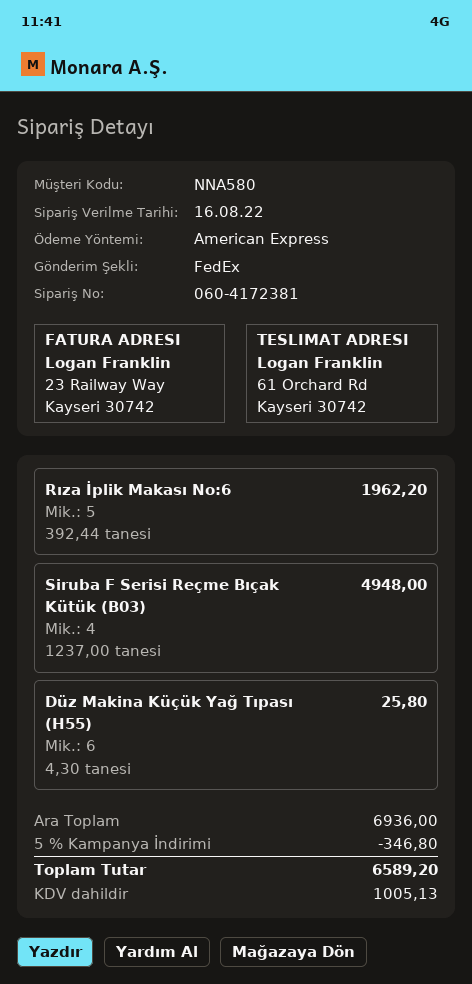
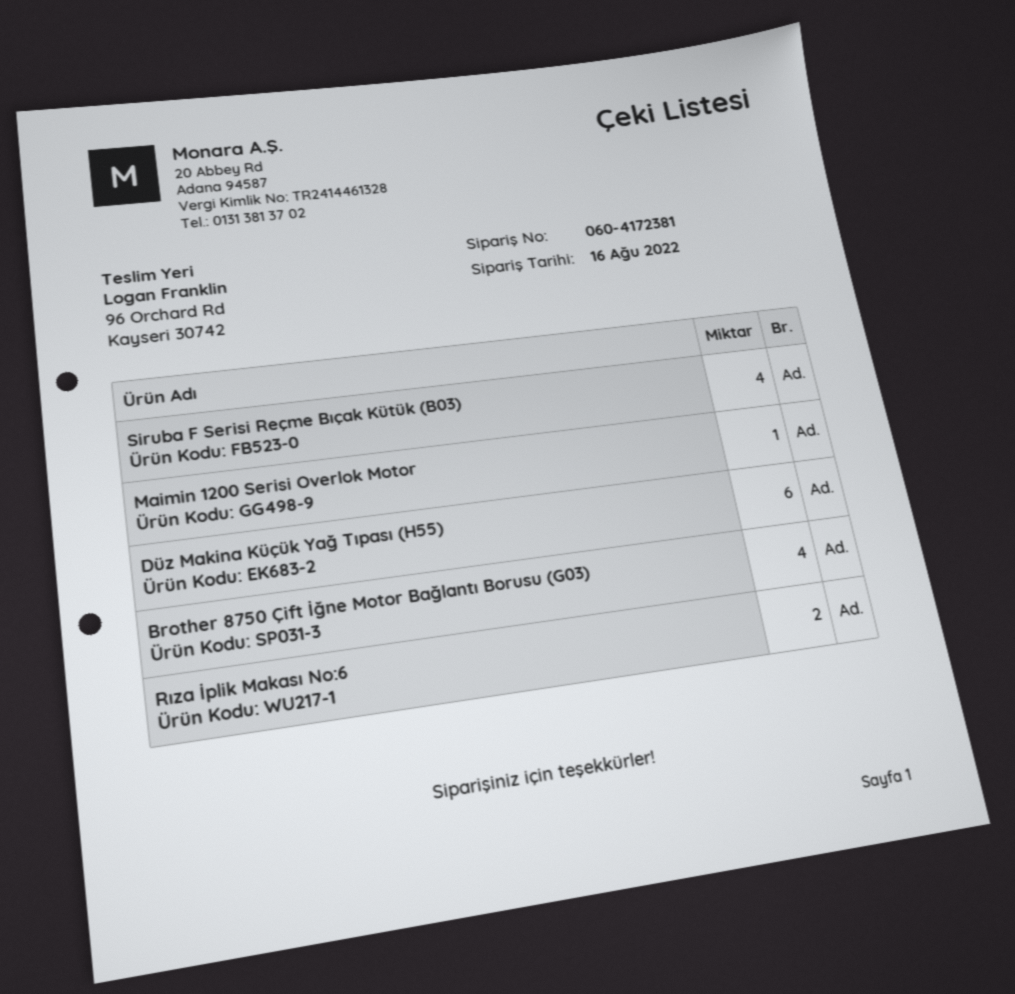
ship to: 61 Orchard Rd, Kayseri 30742 -> 96 Orchard Rd, Kayseri 30742
Rıza İplik Makası No:6: 5 -> 2
Maimin 1200 Serisi Overlok Motor: none -> 1
Brother 8750 Çift İğne Motor Bağlantı Borusu (G03): none -> 4

